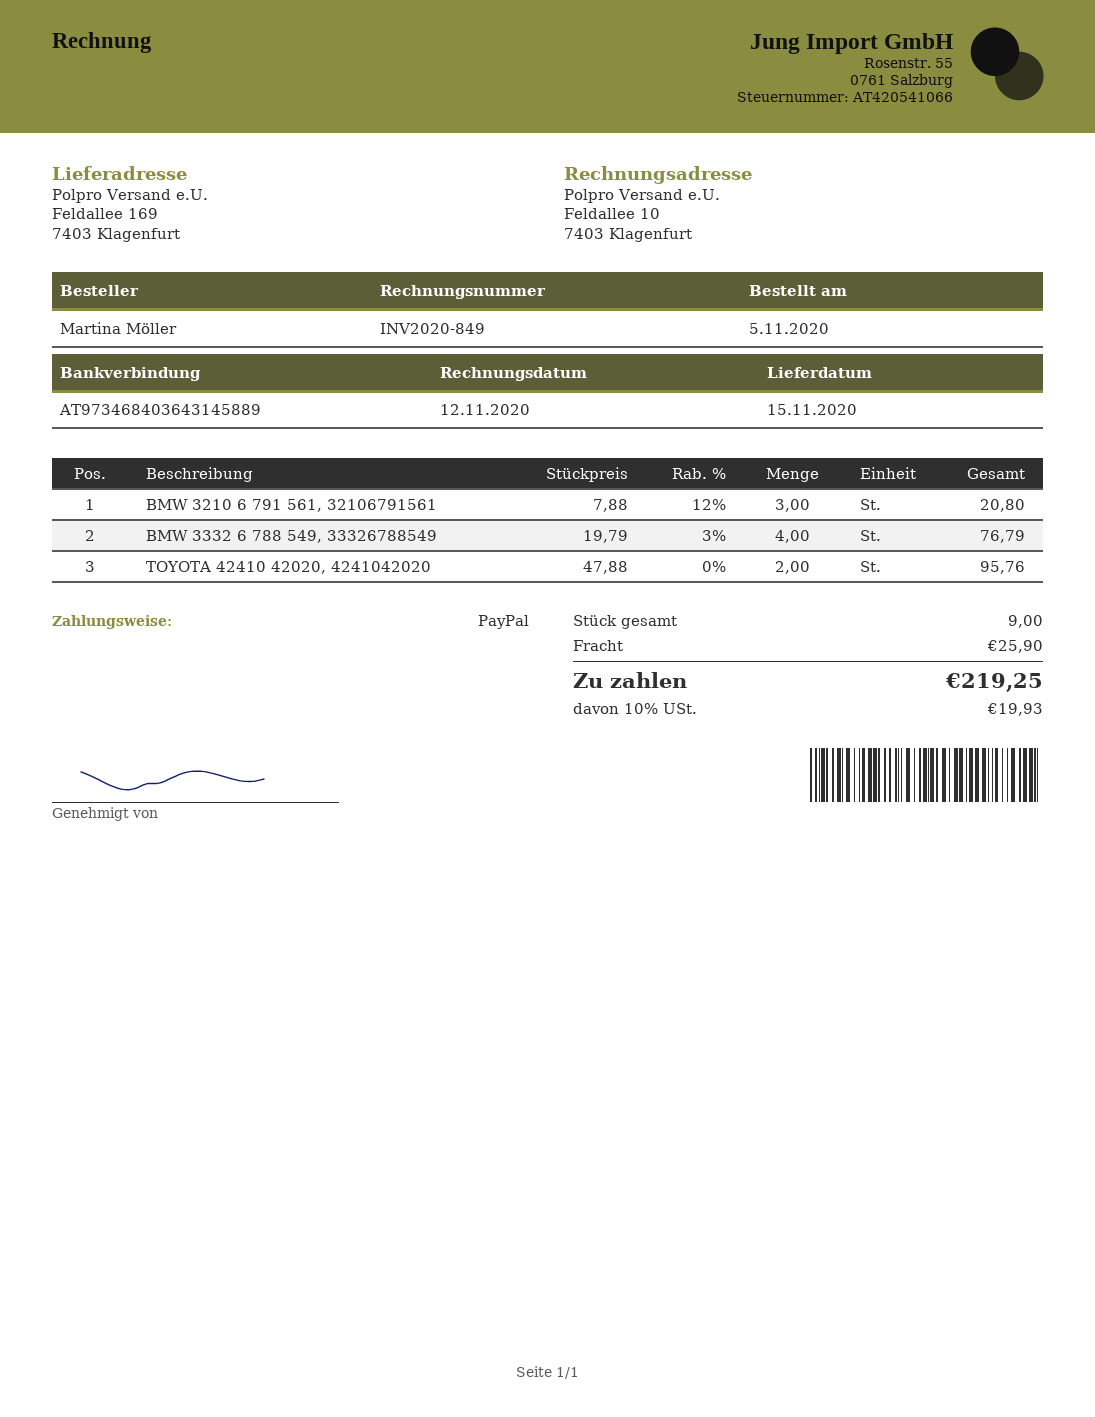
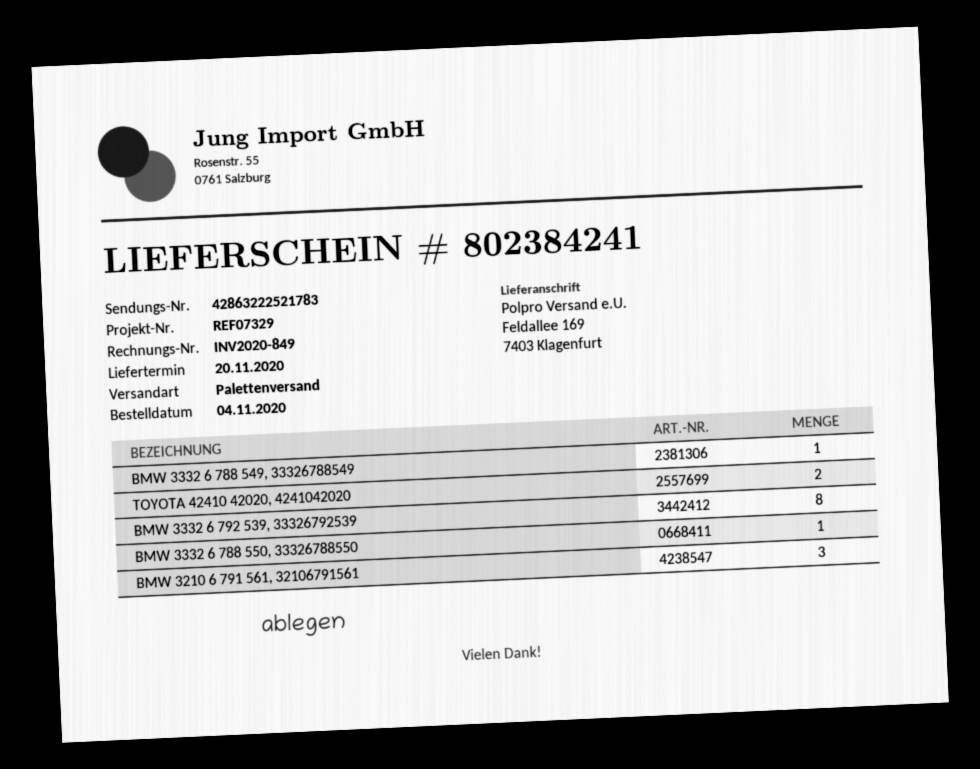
order date: 2020-11-05 -> 2020-11-04
delivery date: 2020-11-15 -> 2020-11-20
BMW 3332 6 788 549, 33326788549: 4 -> 1
BMW 3332 6 792 539, 33326792539: none -> 8
BMW 3332 6 788 550, 33326788550: none -> 1

